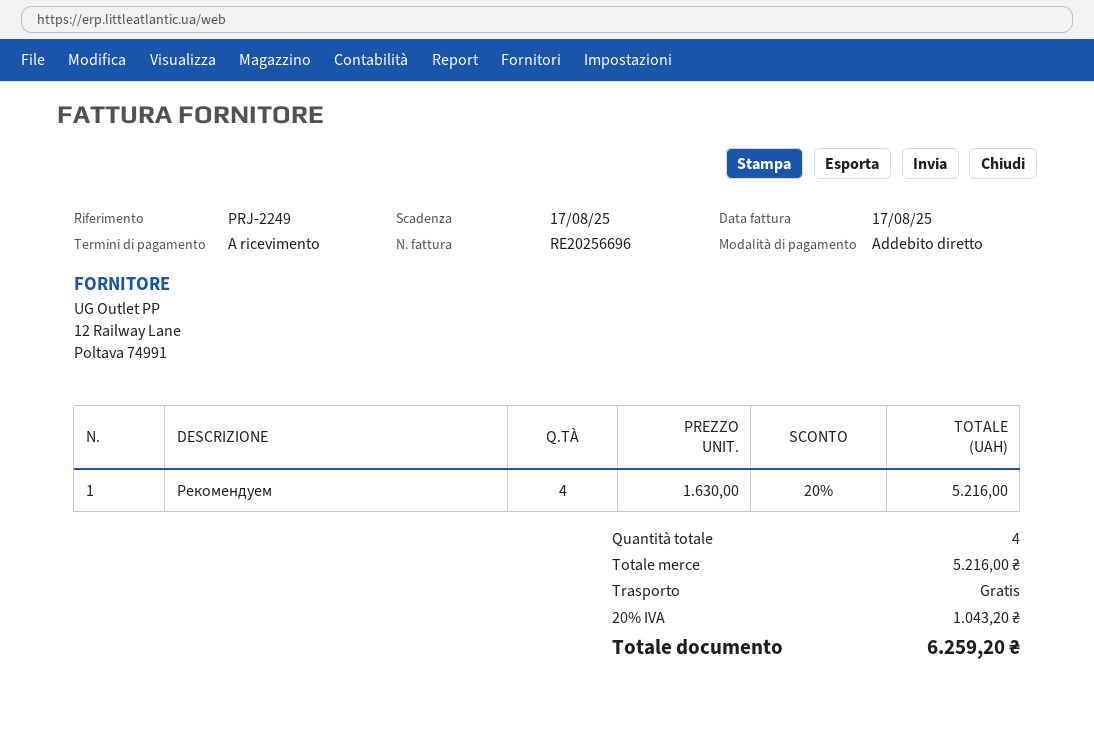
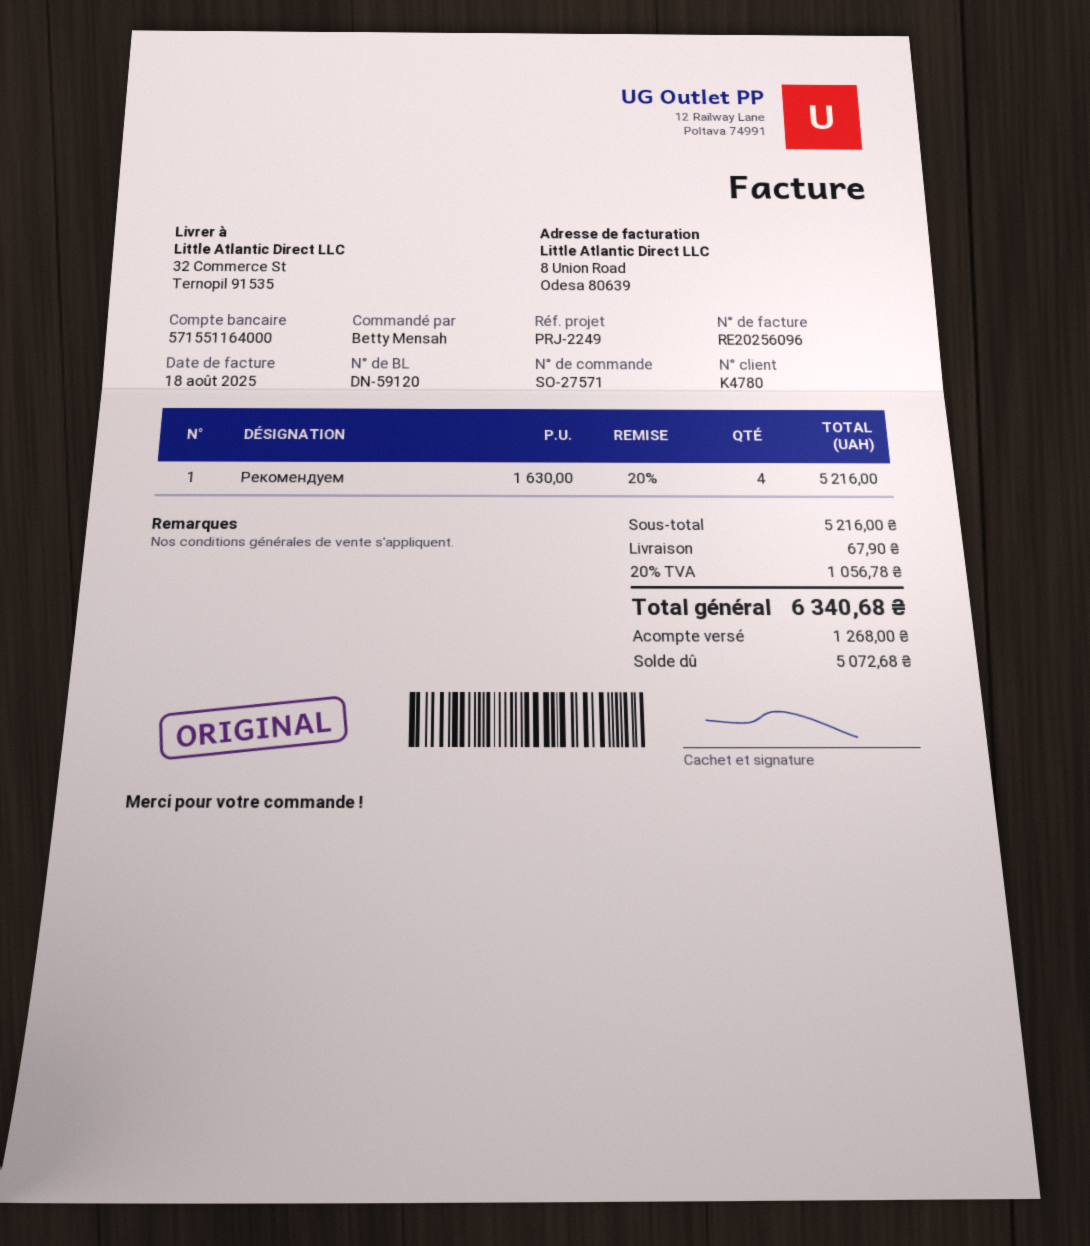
invoice number: RE20256696 -> RE20256096
invoice date: 2025-08-17 -> 2025-08-18
shipping: 0.00 -> 67.90
tax: 20% = 1043.20 -> 20% = 1056.78
total: 6259.20 -> 6340.68

